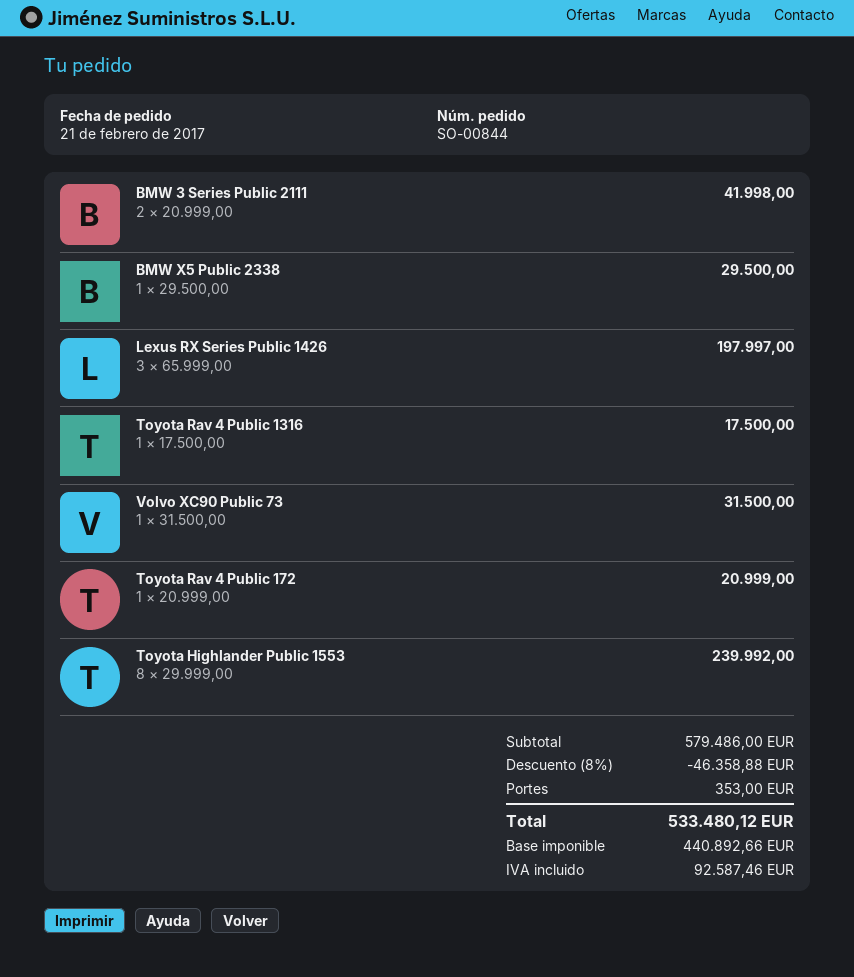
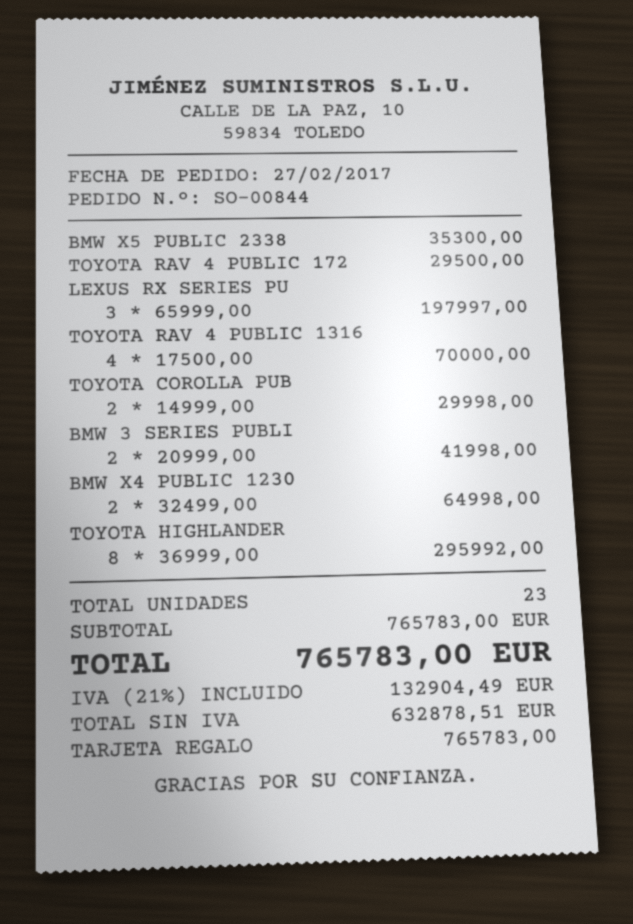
order date: 2017-02-21 -> 2017-02-27
BMW X5 Public 2338: 1 x 29500.00 = 29500.00 -> 1 x 35300.00 = 35300.00
Toyota Rav 4 Public 1316: 1 x 17500.00 = 17500.00 -> 4 x 17500.00 = 70000.00
Volvo XC90 Public 73: 1 x 31500.00 = 31500.00 -> none
Toyota Rav 4 Public 172: 1 x 20999.00 = 20999.00 -> 1 x 29500.00 = 29500.00
Toyota Highlander Public 1553: 8 x 29999.00 = 239992.00 -> 8 x 36999.00 = 295992.00
TOYOTA COROLLA PUB: none -> 2 x 14999.00 = 29998.00
BMW X4 PUBLIC 1230: none -> 2 x 32499.00 = 64998.00
subtotal: 579486.00 -> 765783.00
discount: 8% = 46358.88 -> none
shipping: 353.00 -> none
net: 440892.66 -> 632878.51
tax: 92587.46 -> 132904.49
total: 533480.12 -> 765783.00

